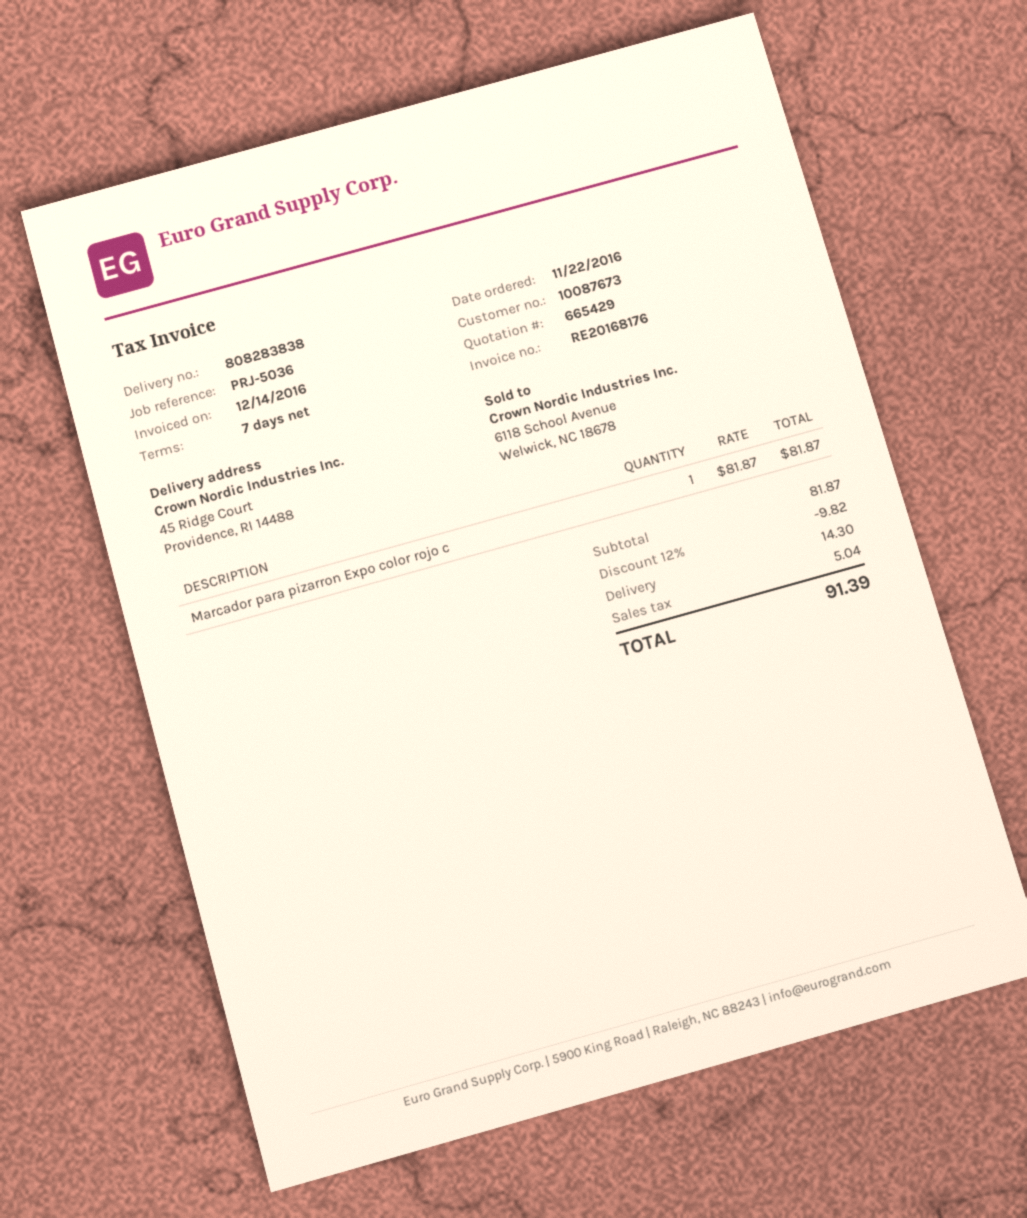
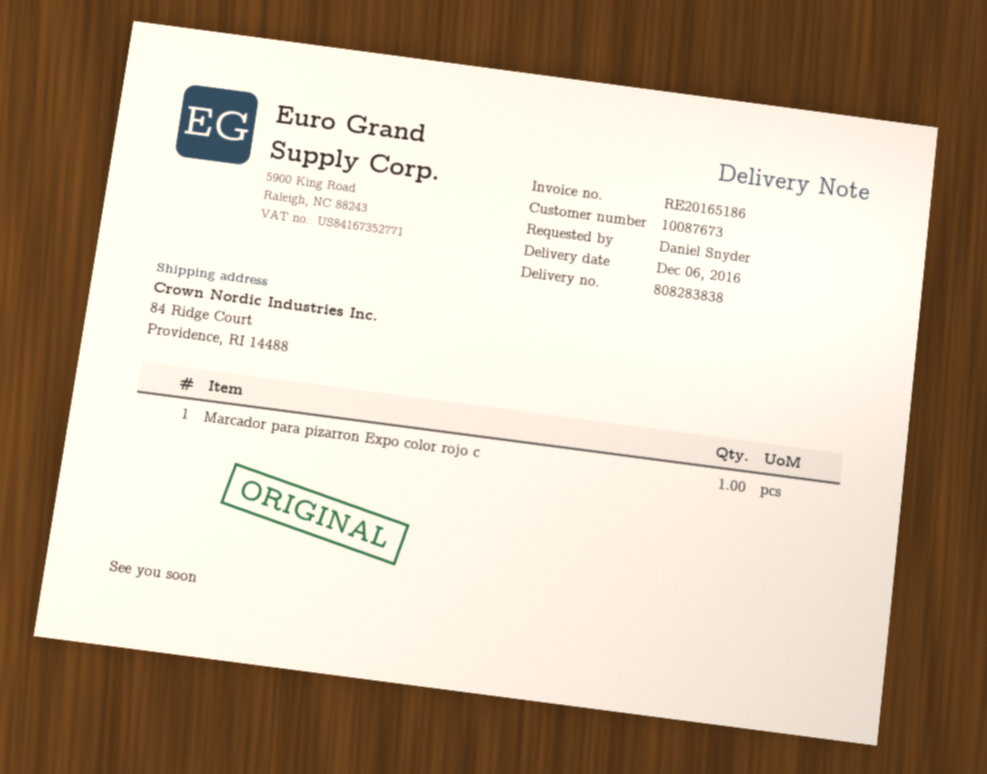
invoice number: RE20168176 -> RE20165186
ship to: 45 Ridge Court, Providence, RI 14488 -> 84 Ridge Court, Providence, RI 14488

